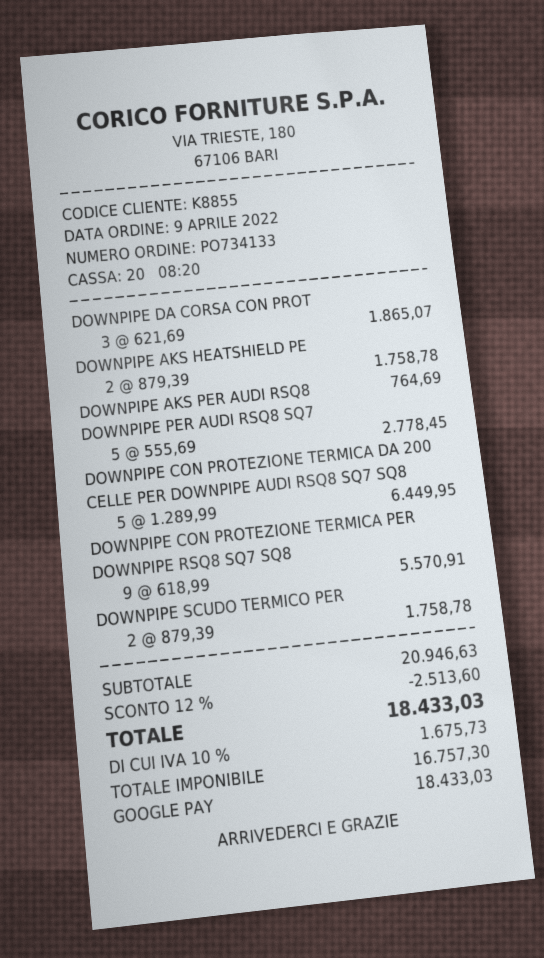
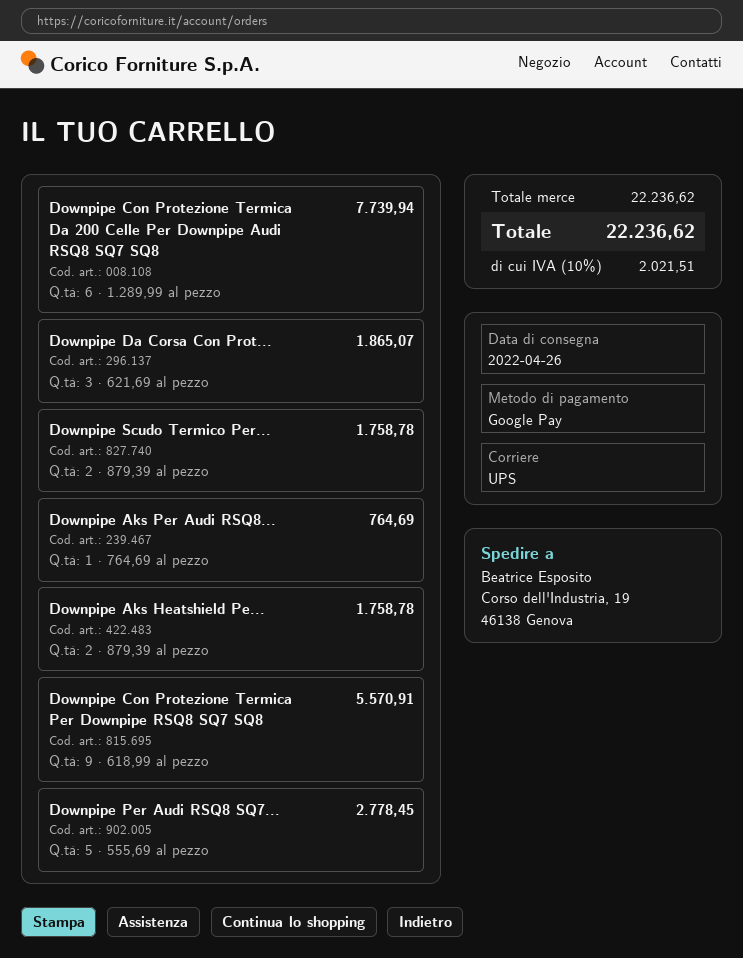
DOWNPIPE CON PROTEZIONE TERMICA DA 200 CELLE PER DOWNPIPE AUDI RSQ8 SQ7 SQ8: 5 x 1289.99 = 6449.95 -> 6 x 1289.99 = 7739.94
subtotal: 20946.63 -> 22236.62
discount: 12% = 2513.60 -> none
tax: 10% = 1675.73 -> 10% = 2021.51
total: 18433.03 -> 22236.62

